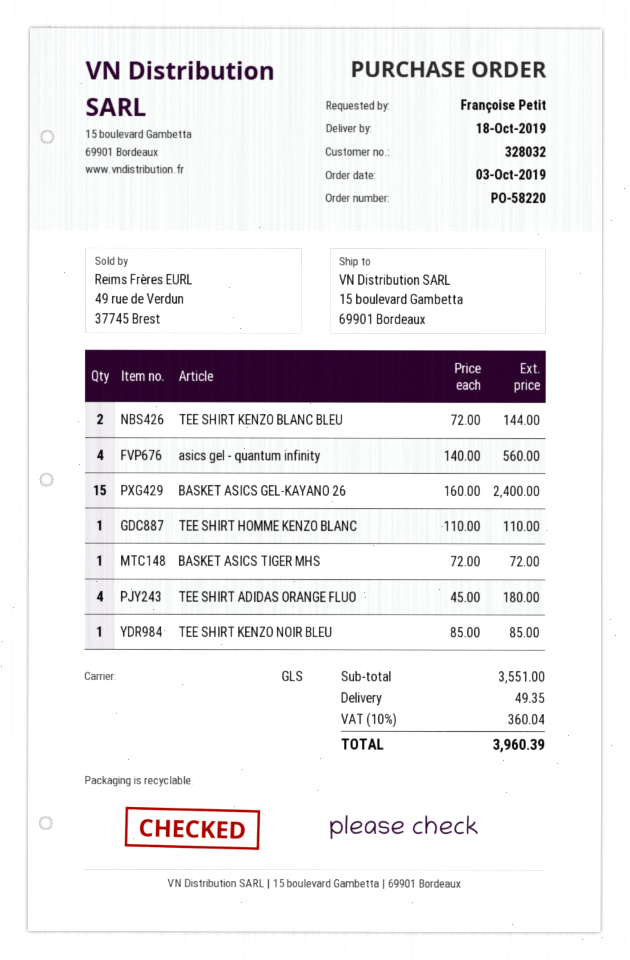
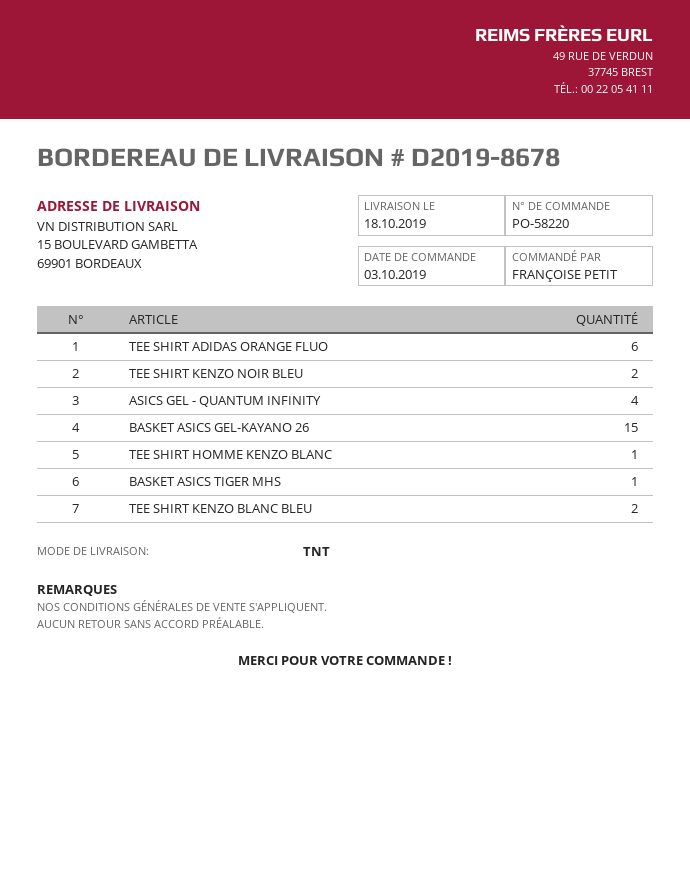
shipping method: GLS -> TNT
TEE SHIRT ADIDAS ORANGE FLUO: 4 -> 6
TEE SHIRT KENZO NOIR BLEU: 1 -> 2

